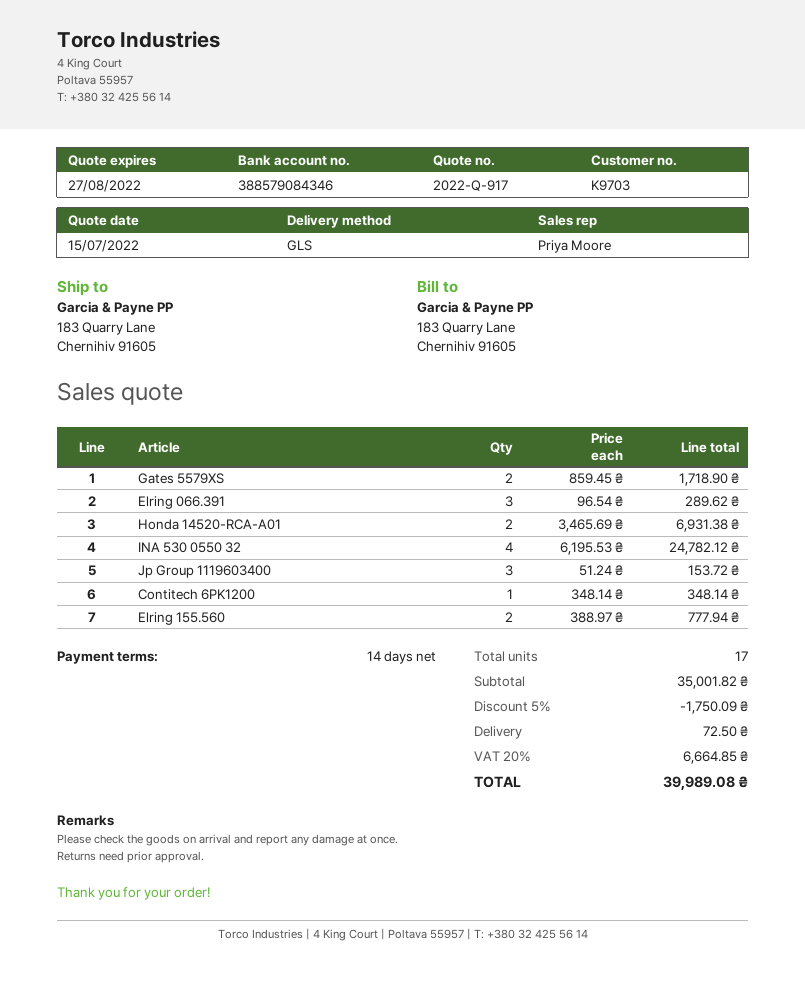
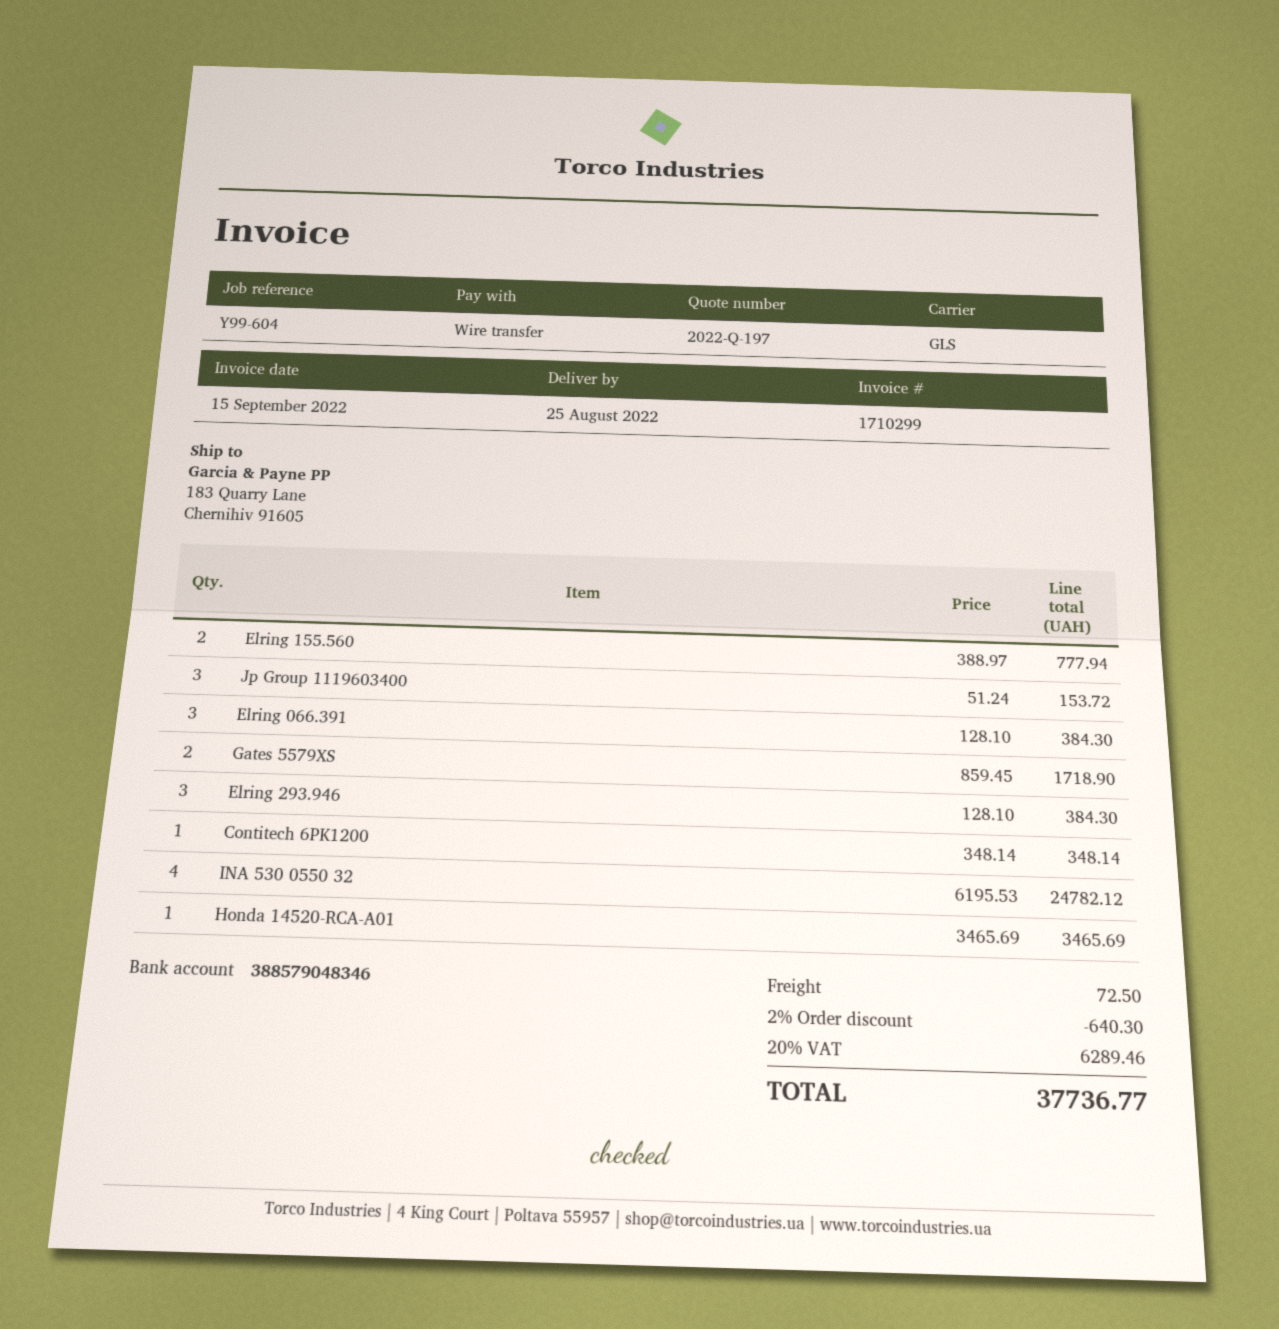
quote number: 2022-Q-917 -> 2022-Q-197
bank account: 388579084346 -> 388579048346
Elring 066.391: 3 x 96.54 = 289.62 -> 3 x 128.10 = 384.30
Honda 14520-RCA-A01: 2 x 3465.69 = 6931.38 -> 1 x 3465.69 = 3465.69
Elring 293.946: none -> 3 x 128.10 = 384.30
discount: 5% = 1750.09 -> 2% = 640.30
tax: 20% = 6664.85 -> 20% = 6289.46
total: 39989.08 -> 37736.77

